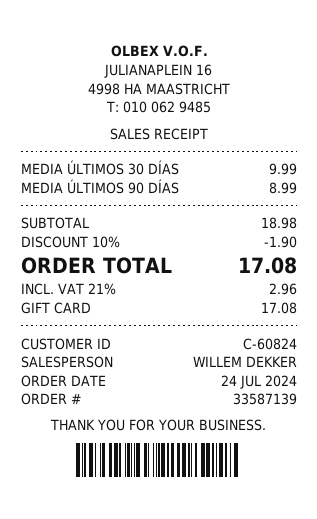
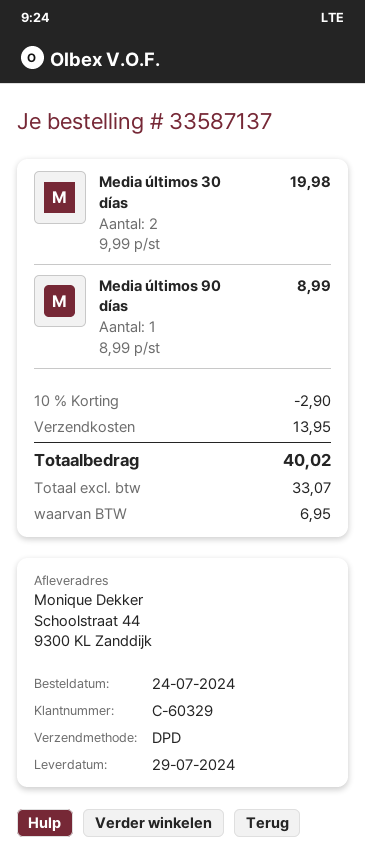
order number: 33587139 -> 33587137
customer number: C-60824 -> C-60329
MEDIA ÚLTIMOS 30 DÍAS: 1 for 9.99 -> 2 for 19.98
discount: 10% = 1.90 -> 10% = 2.90
shipping: none -> 13.95
tax: 2.96 -> 6.95
total: 17.08 -> 40.02

